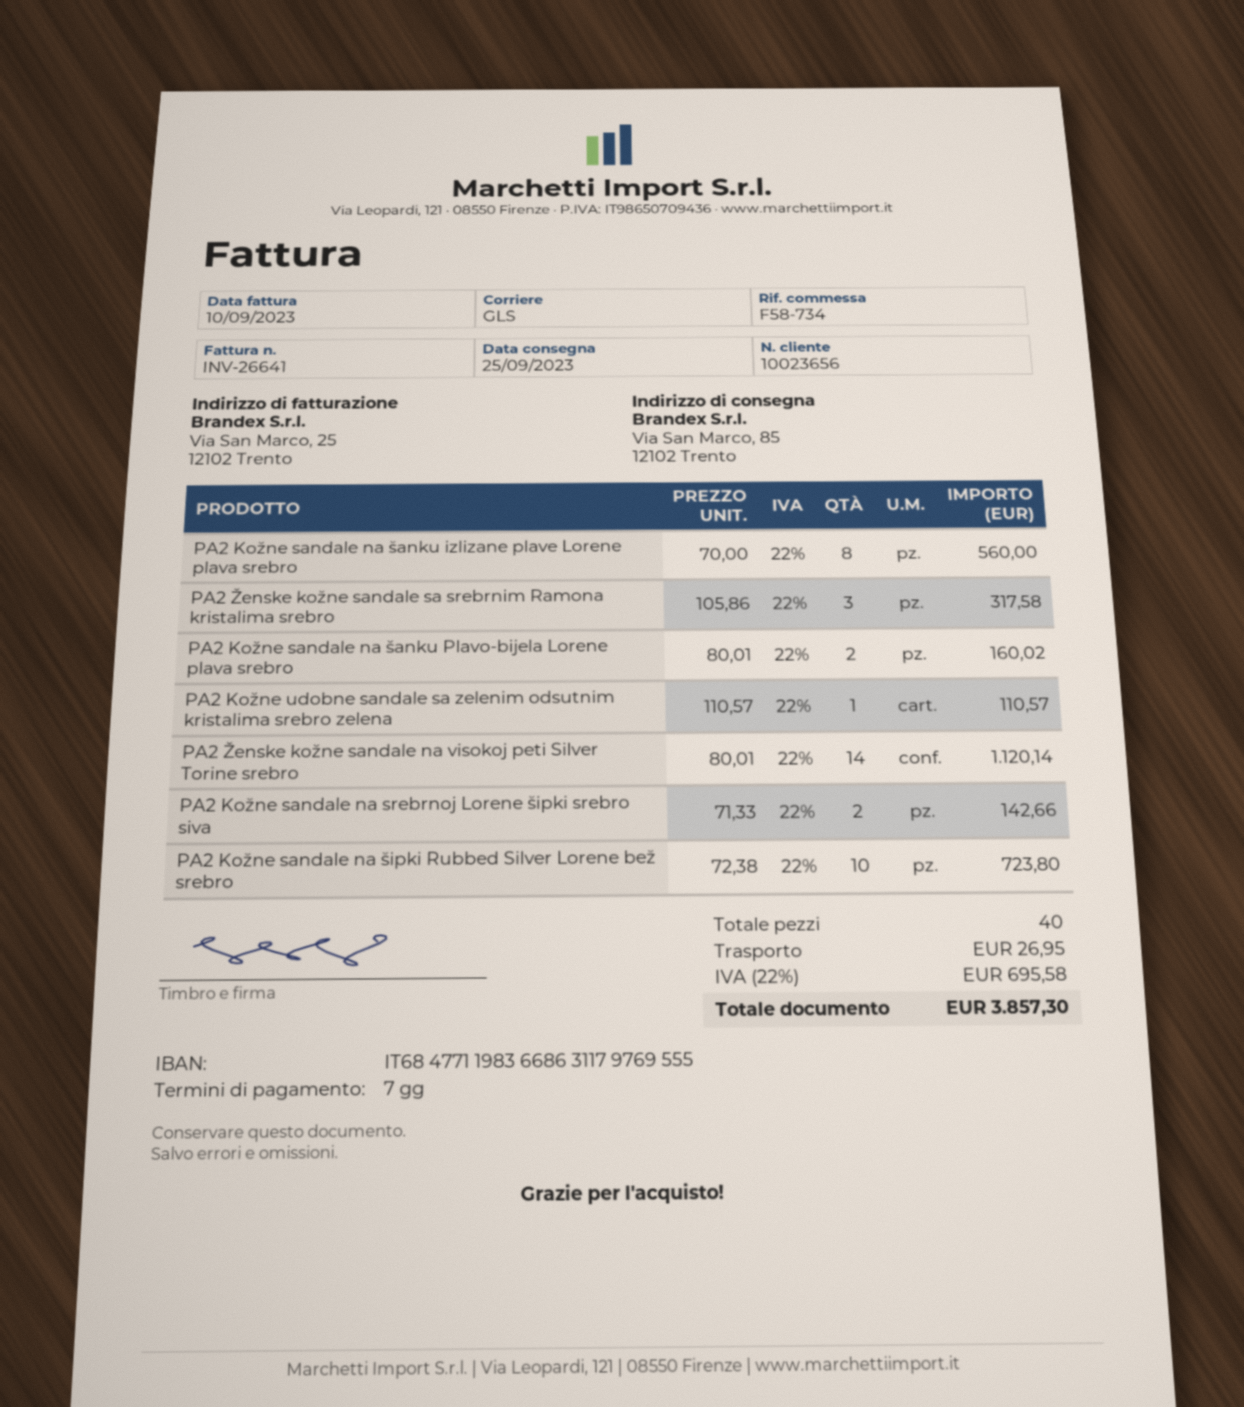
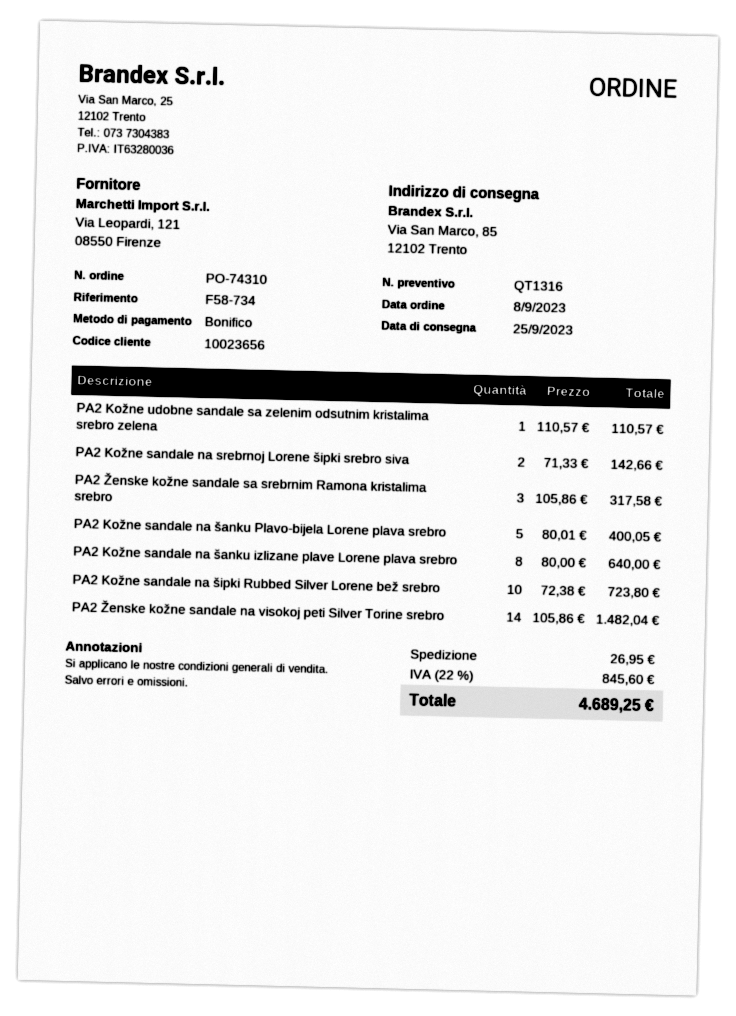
PA2 Kožne sandale na šanku izlizane plave Lorene plava srebro: 8 x 70.00 = 560.00 -> 8 x 80.00 = 640.00
PA2 Kožne sandale na šanku Plavo-bijela Lorene plava srebro: 2 x 80.01 = 160.02 -> 5 x 80.01 = 400.05
PA2 Ženske kožne sandale na visokoj peti Silver Torine srebro: 14 x 80.01 = 1120.14 -> 14 x 105.86 = 1482.04
tax: 22% = 695.58 -> 22% = 845.60
total: 3857.30 -> 4689.25

